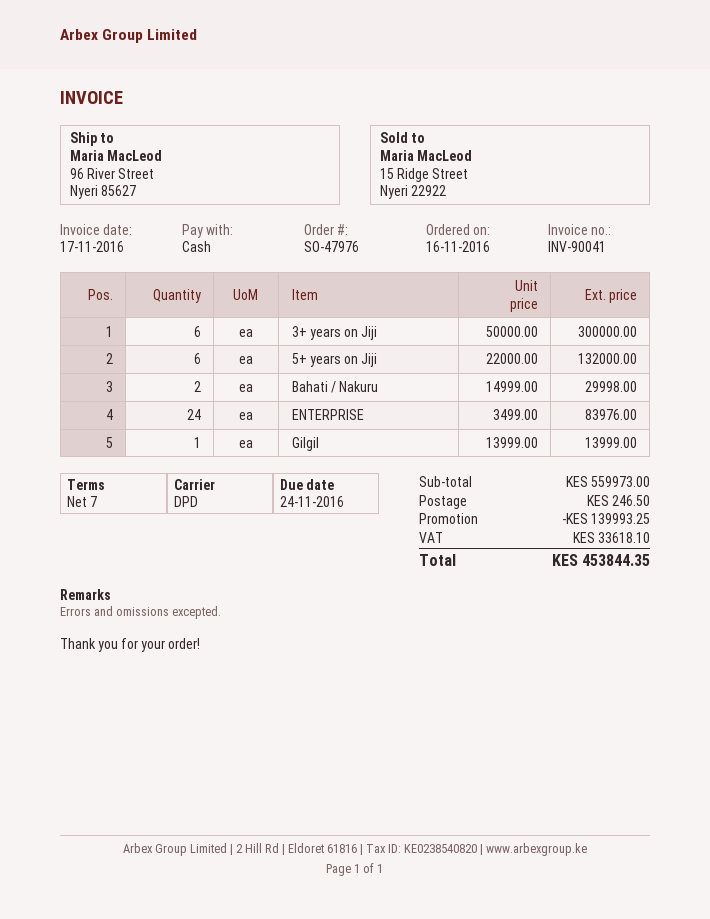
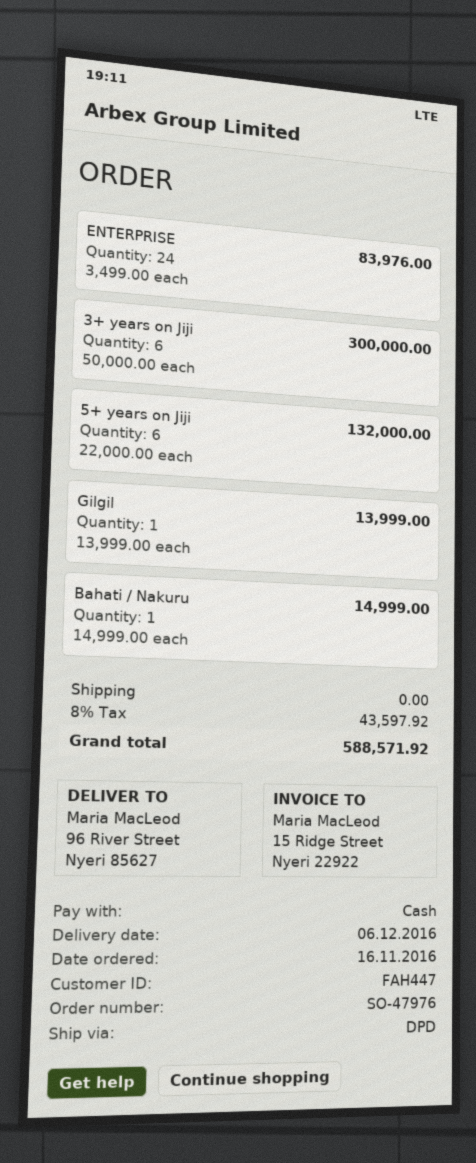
Bahati / Nakuru: 2 x 14999.00 = 29998.00 -> 1 x 14999.00 = 14999.00
discount: 139993.25 -> none
shipping: 246.50 -> 0.00
tax: 33618.10 -> 43597.92
total: 453844.35 -> 588571.92

